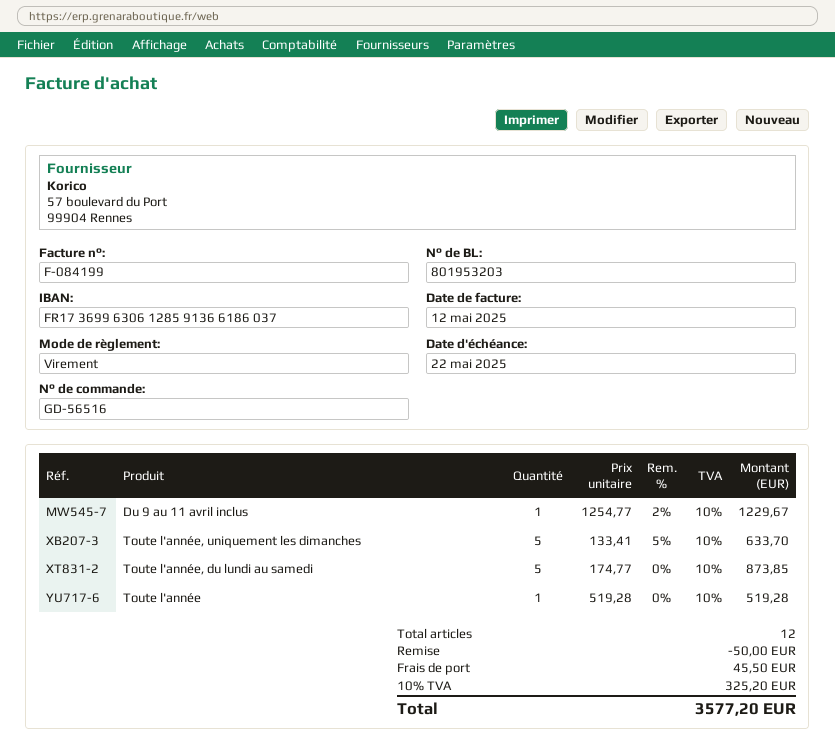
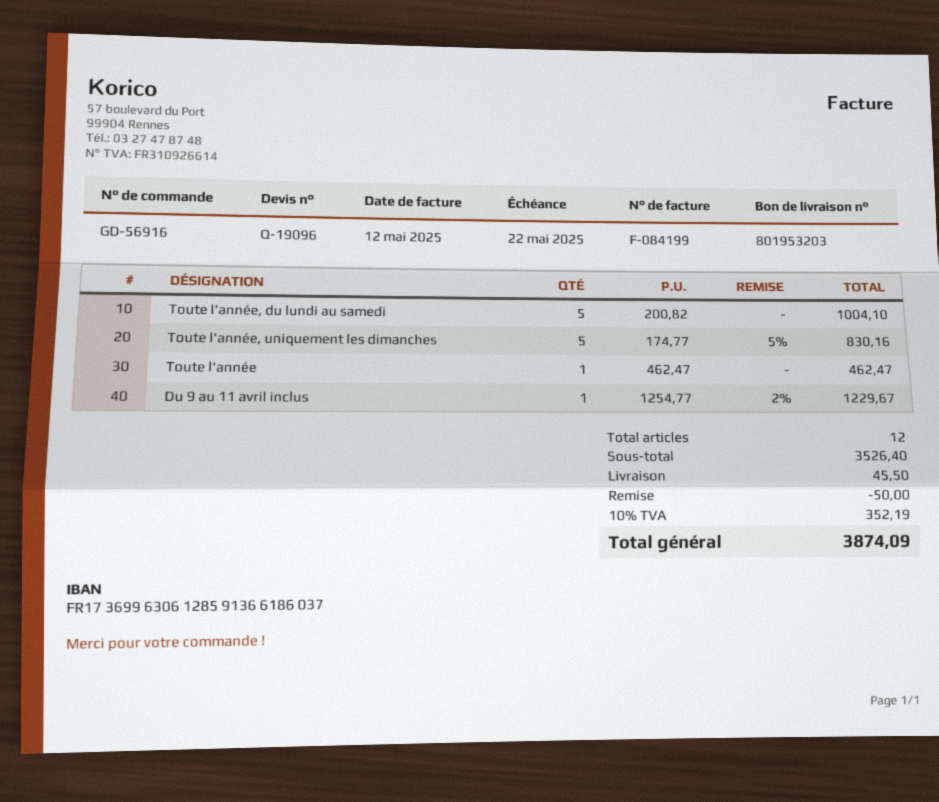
order number: GD-56516 -> GD-56916
Toute l'année, uniquement les dimanches: 5 x 133.41 - 5% = 633.70 -> 5 x 174.77 - 5% = 830.16
Toute l'année, du lundi au samedi: 5 x 174.77 = 873.85 -> 5 x 200.82 = 1004.10
Toute l'année: 1 x 519.28 = 519.28 -> 1 x 462.47 = 462.47
tax: 10% = 325.20 -> 10% = 352.19
total: 3577.20 -> 3874.09

